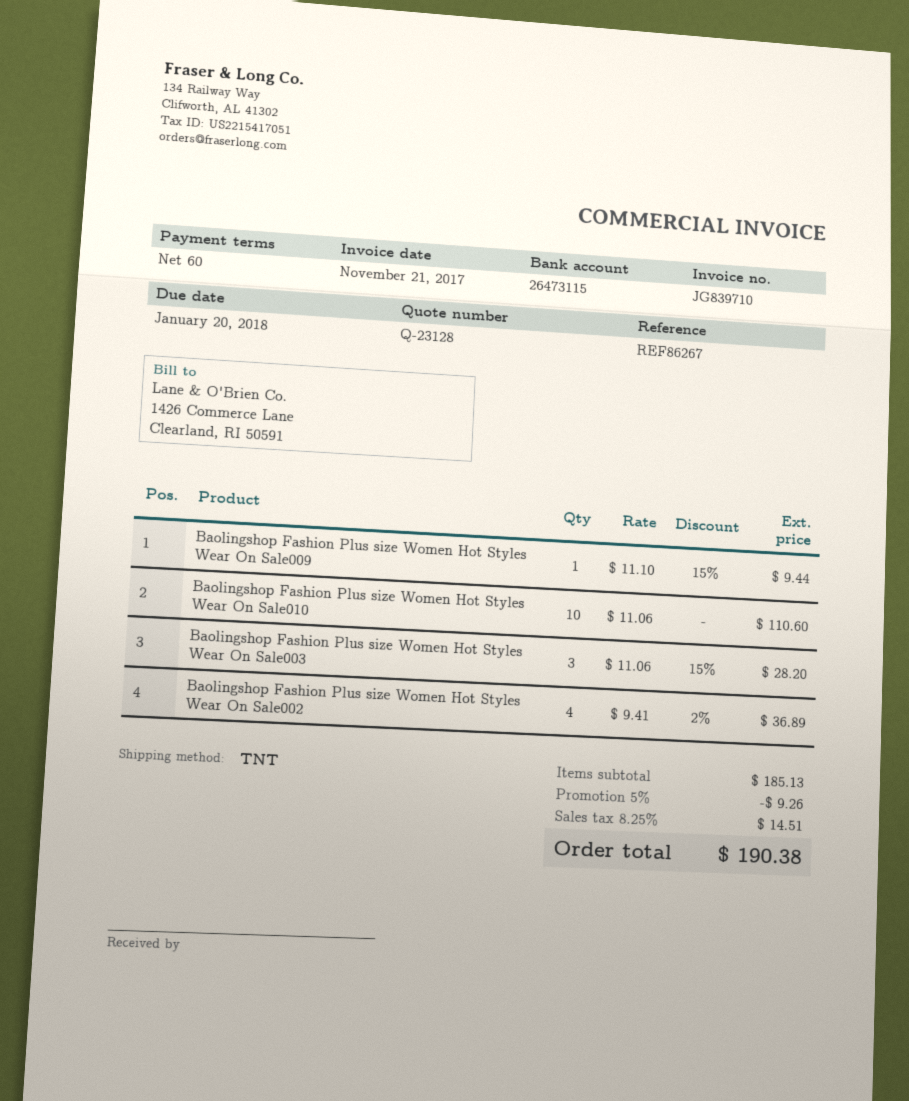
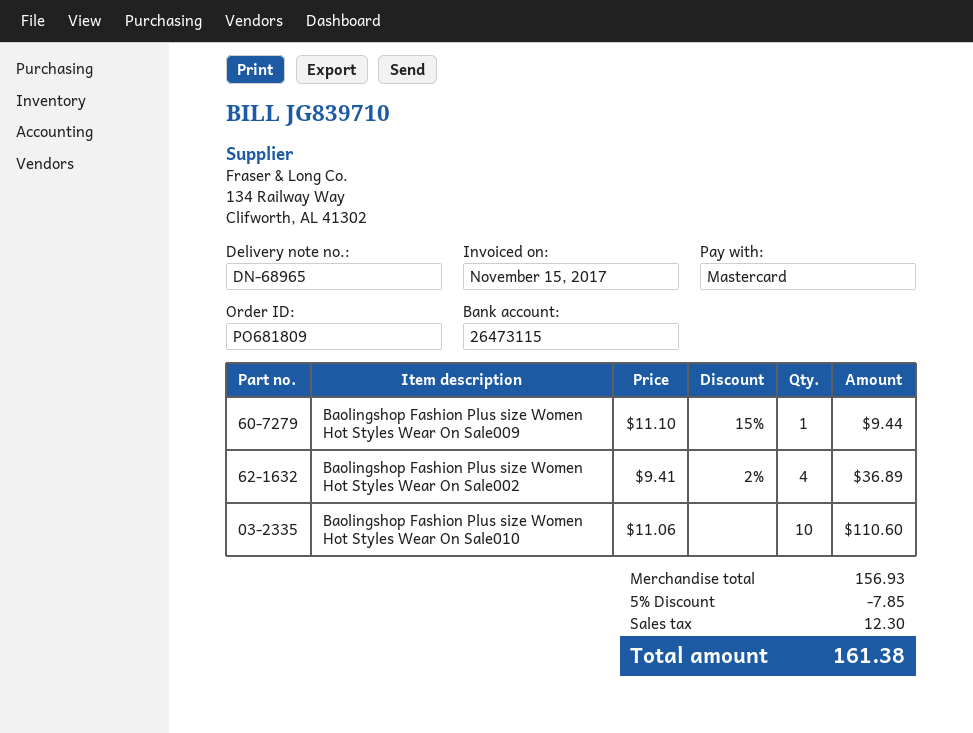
invoice date: 2017-11-21 -> 2017-11-15
Baolingshop Fashion Plus size Women Hot Styles Wear On Sale003: 3 x 11.06 - 15% = 28.20 -> none
subtotal: 185.13 -> 156.93
discount: 5% = 9.26 -> 5% = 7.85
tax: 14.51 -> 12.30
total: 190.38 -> 161.38

